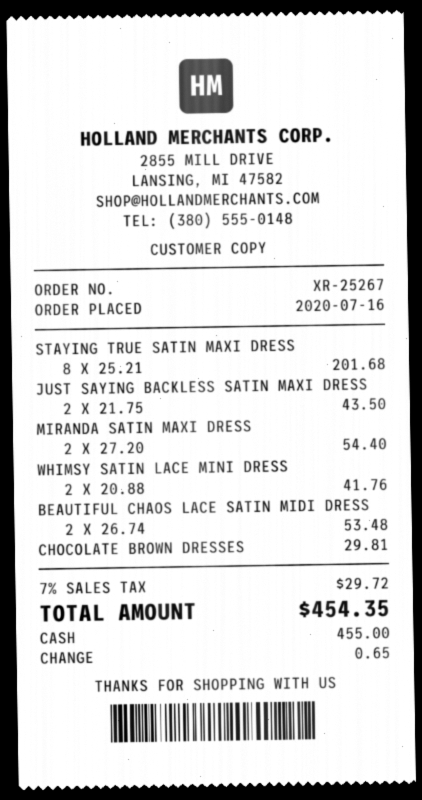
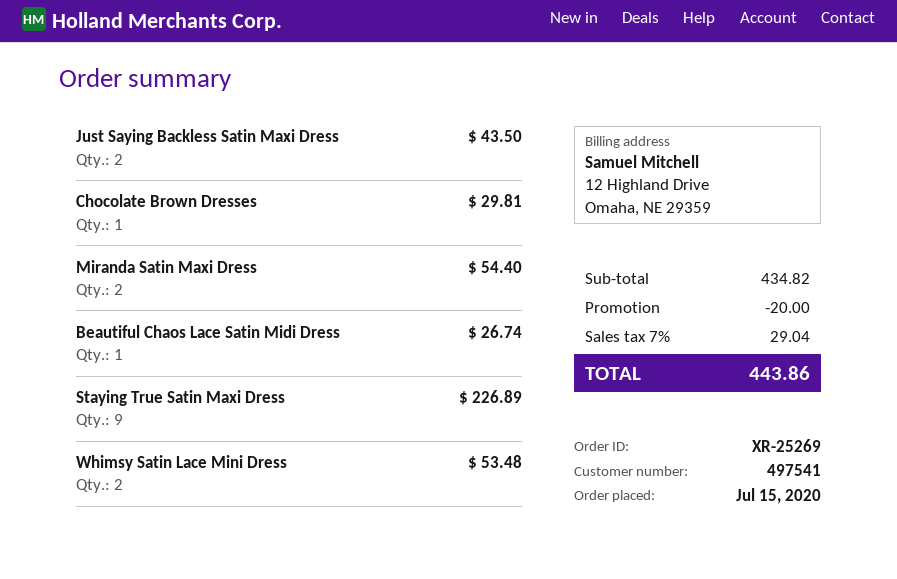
order number: XR-25267 -> XR-25269
order date: 2020-07-16 -> 2020-07-15
STAYING TRUE SATIN MAXI DRESS: 8 for 201.68 -> 9 for 226.89
WHIMSY SATIN LACE MINI DRESS: 2 for 41.76 -> 2 for 53.48
BEAUTIFUL CHAOS LACE SATIN MIDI DRESS: 2 for 53.48 -> 1 for 26.74
discount: none -> 20.00
tax: 7% = 29.72 -> 7% = 29.04
total: 454.35 -> 443.86

